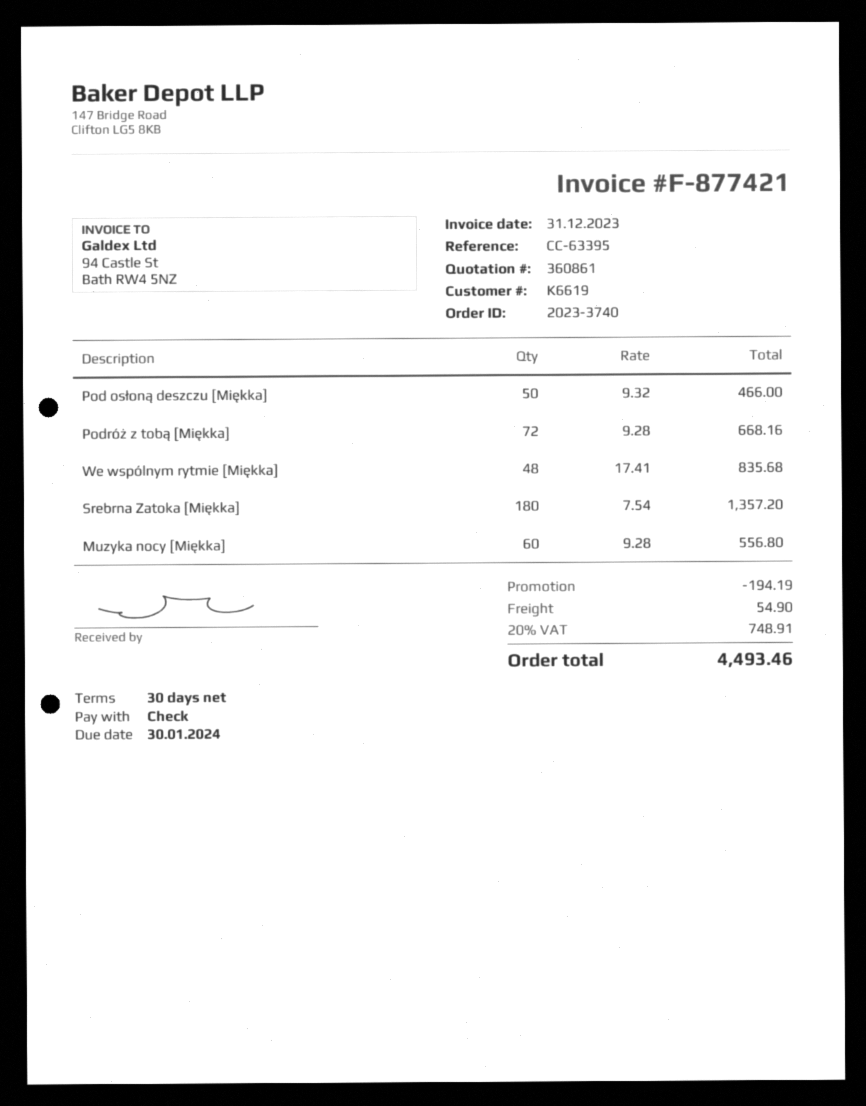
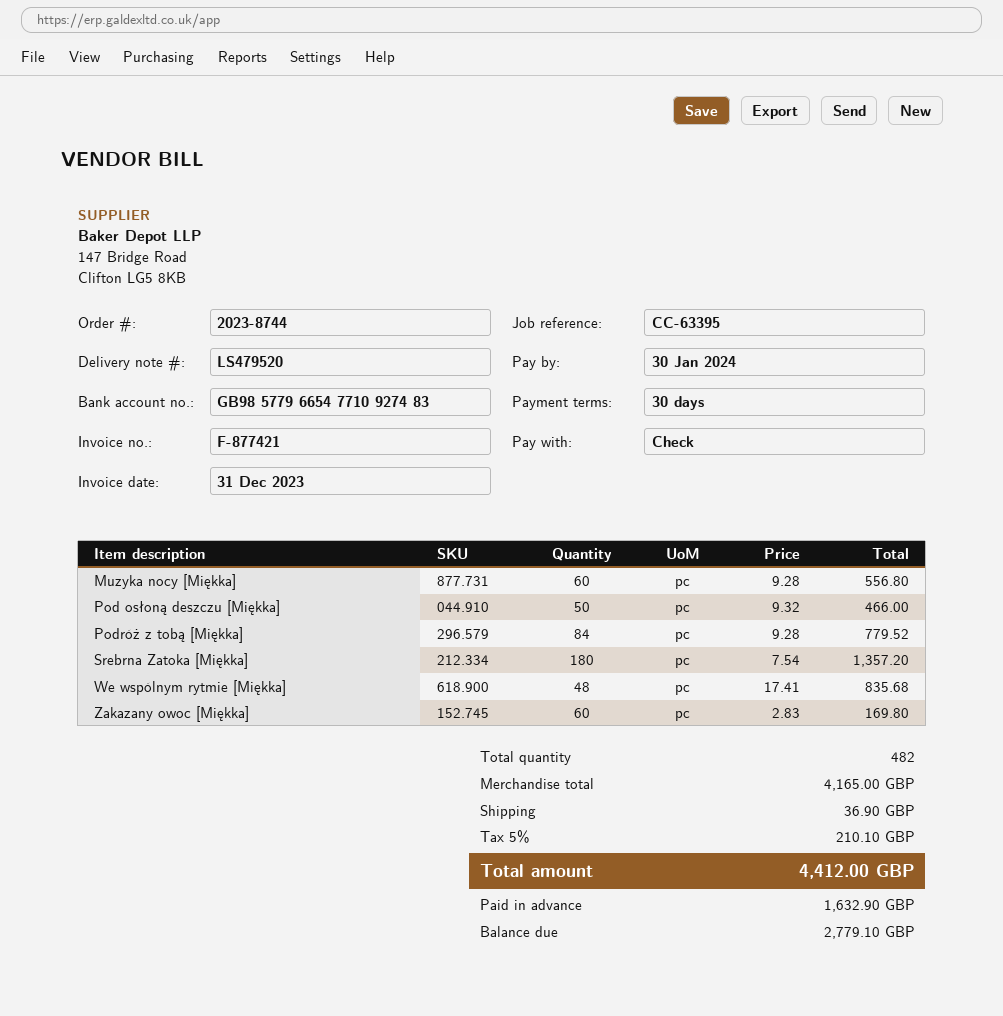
order number: 2023-3740 -> 2023-8744
Podróż z tobą [Miękka]: 72 x 9.28 = 668.16 -> 84 x 9.28 = 779.52
Zakazany owoc [Miękka]: none -> 60 x 2.83 = 169.80
discount: 194.19 -> none
shipping: 54.90 -> 36.90
tax: 20% = 748.91 -> 5% = 210.10
total: 4493.46 -> 4412.00

